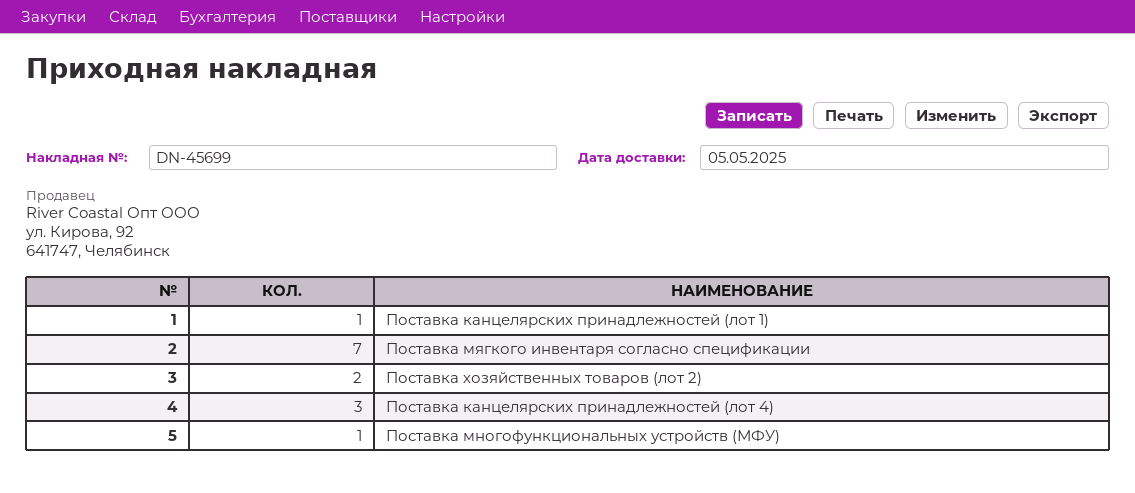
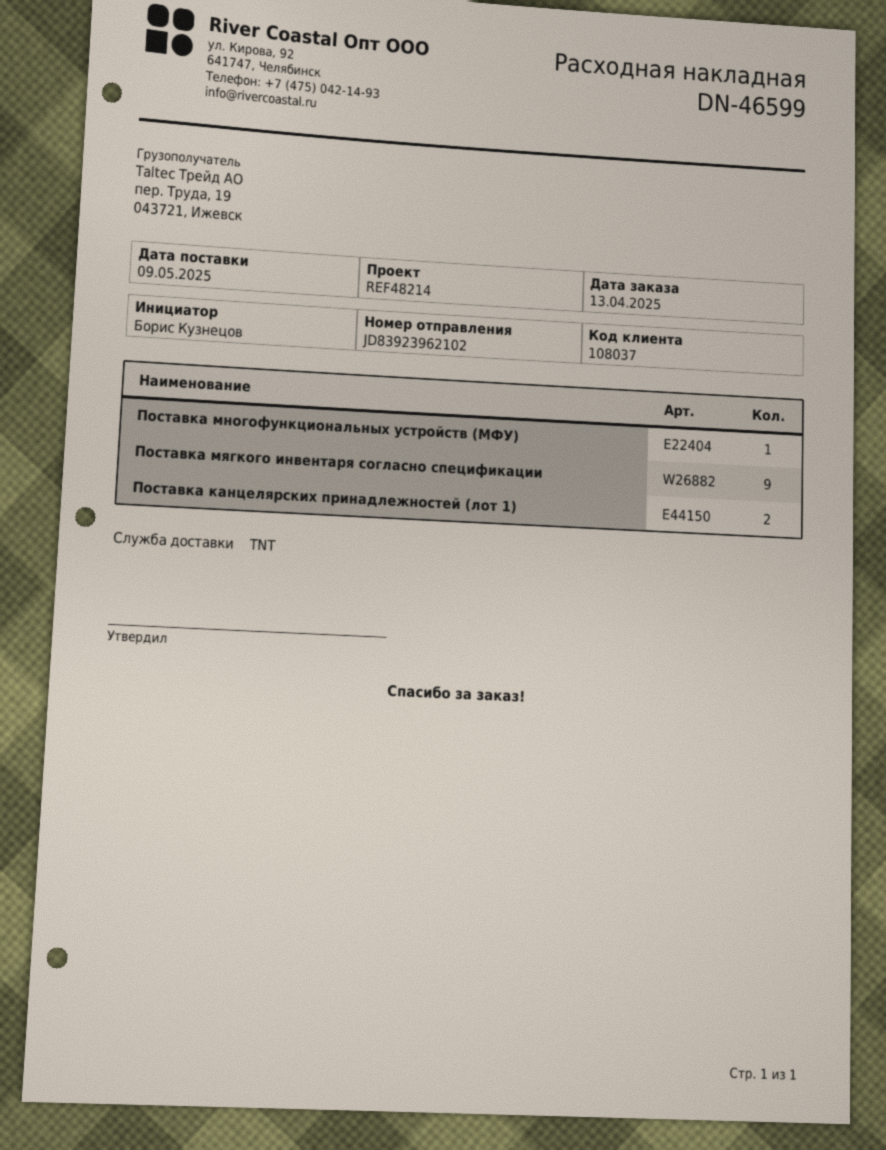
delivery note number: DN-45699 -> DN-46599
delivery date: 2025-05-05 -> 2025-05-09
Поставка канцелярских принадлежностей (лот 1): 1 -> 2
Поставка мягкого инвентаря согласно спецификации: 7 -> 9
Поставка хозяйственных товаров (лот 2): 2 -> none
Поставка канцелярских принадлежностей (лот 4): 3 -> none

